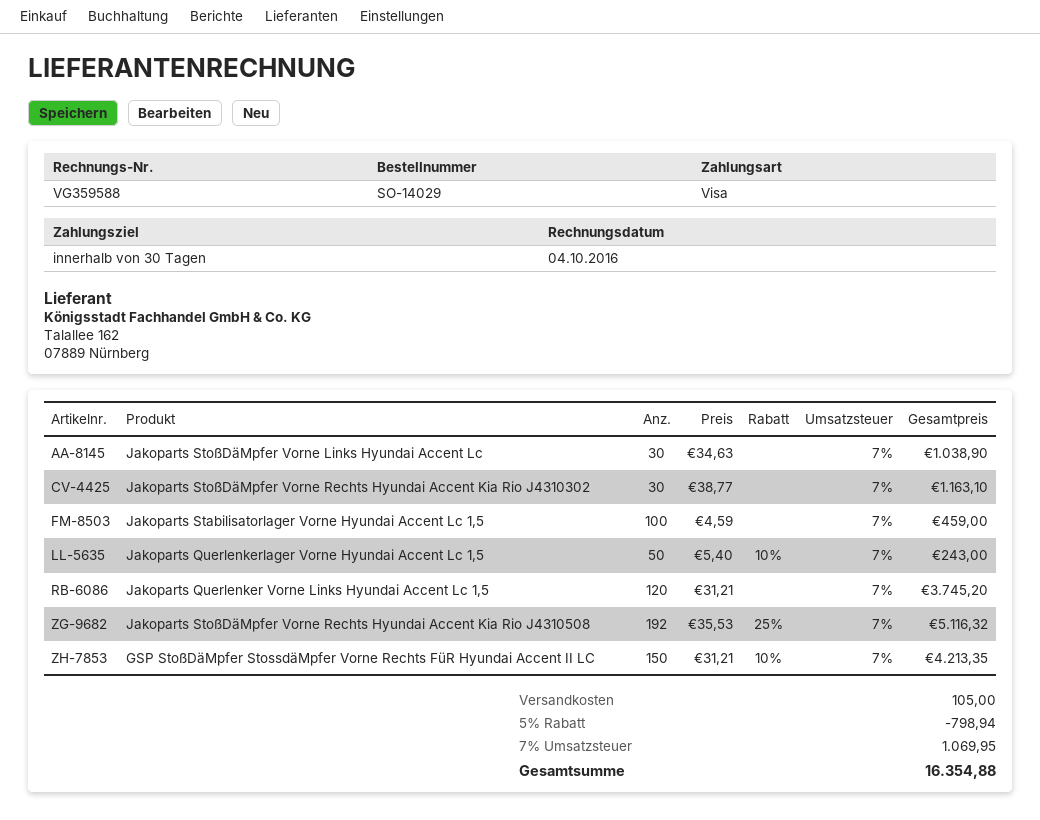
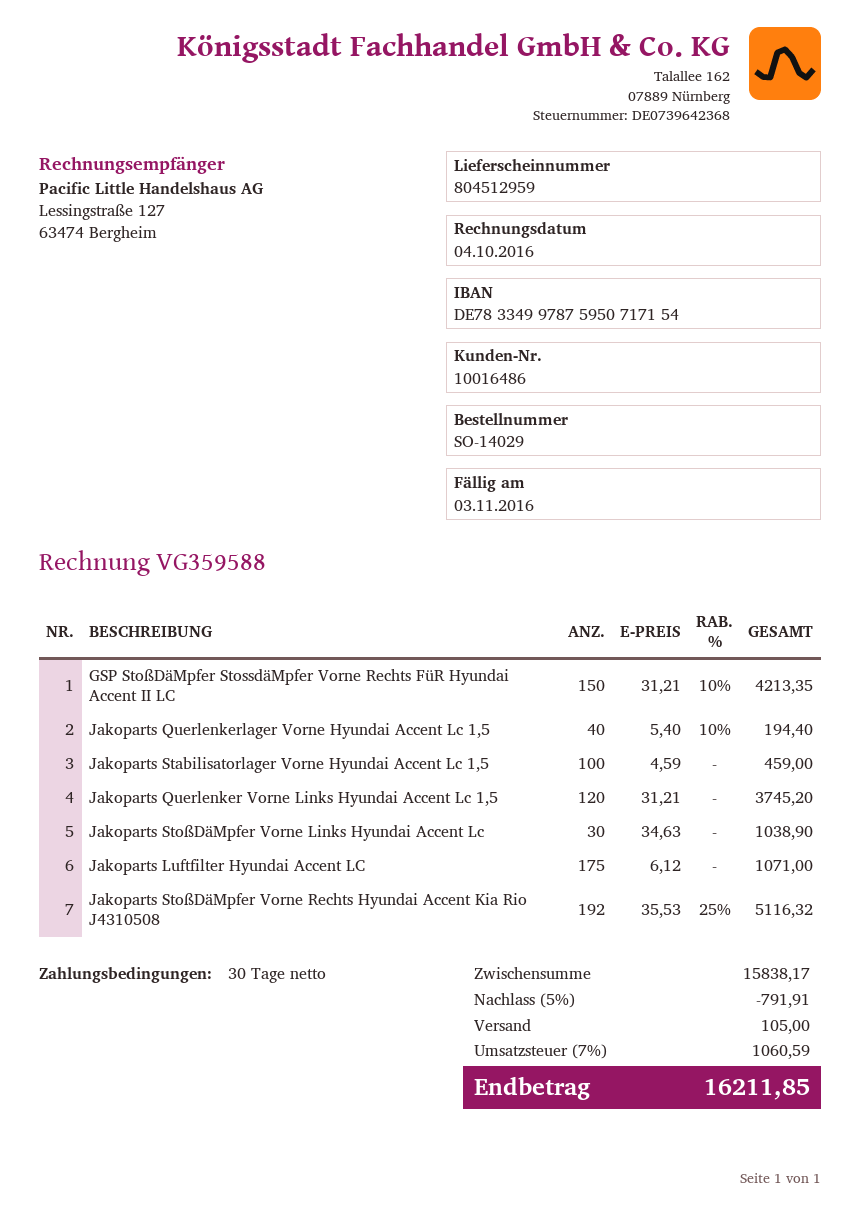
Jakoparts StoßDäMpfer Vorne Rechts Hyundai Accent Kia Rio J4310302: 30 x 38.77 = 1163.10 -> none
Jakoparts Querlenkerlager Vorne Hyundai Accent Lc 1,5: 50 x 5.40 - 10% = 243.00 -> 40 x 5.40 - 10% = 194.40
Jakoparts Luftfilter Hyundai Accent LC: none -> 175 x 6.12 = 1071.00
discount: 5% = 798.94 -> 5% = 791.91
tax: 7% = 1069.95 -> 7% = 1060.59
total: 16354.88 -> 16211.85

